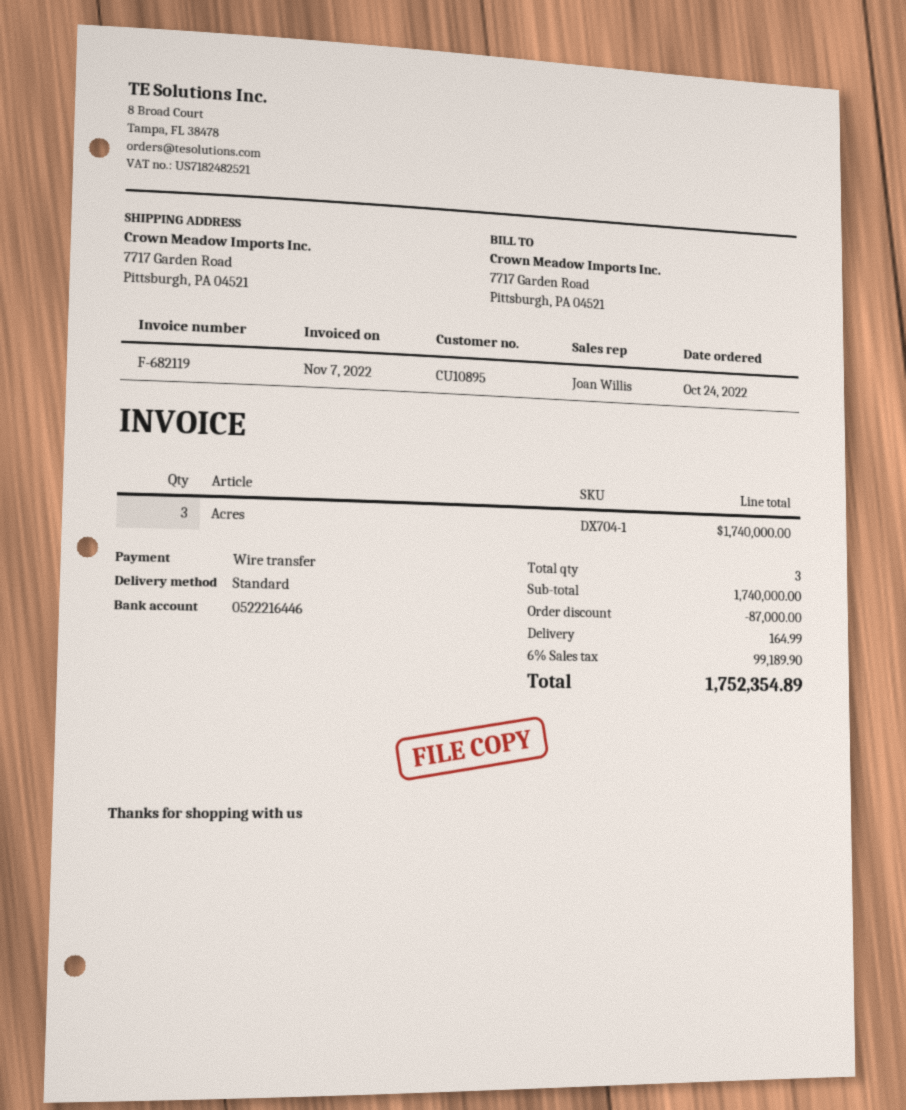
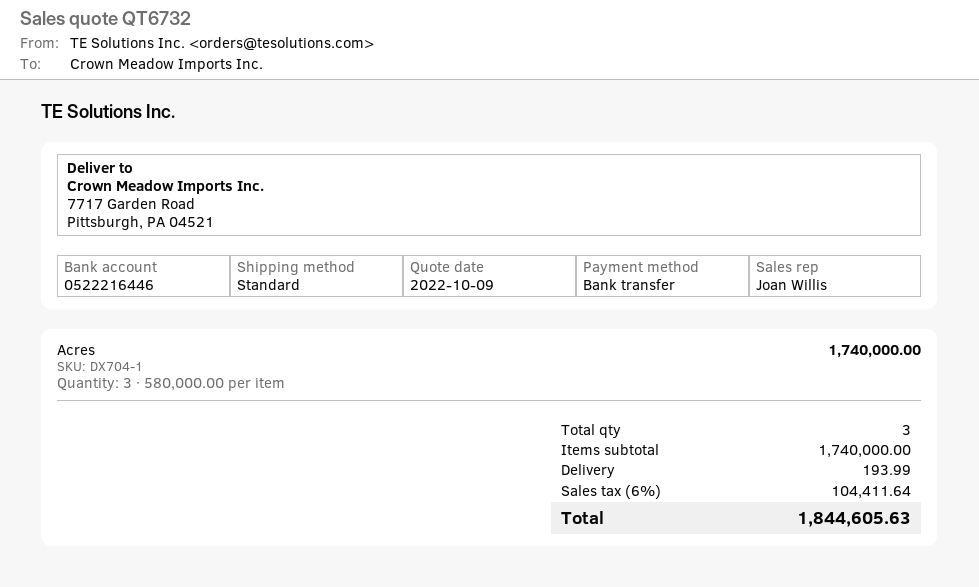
discount: 87000.00 -> none
shipping: 164.99 -> 193.99
tax: 6% = 99189.90 -> 6% = 104411.64
total: 1752354.89 -> 1844605.63

